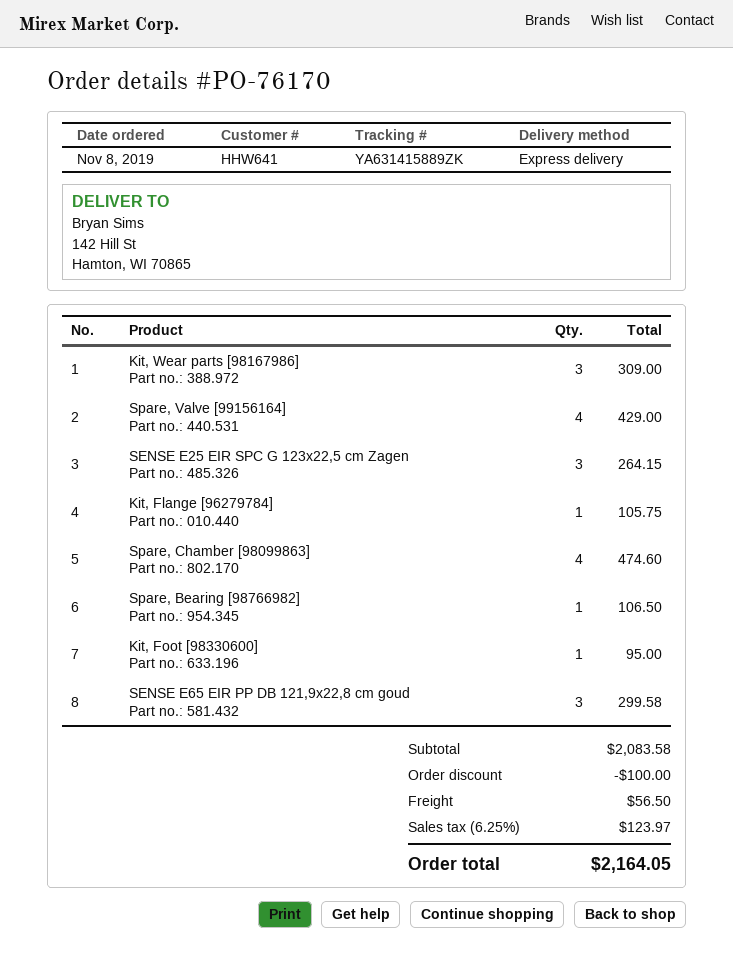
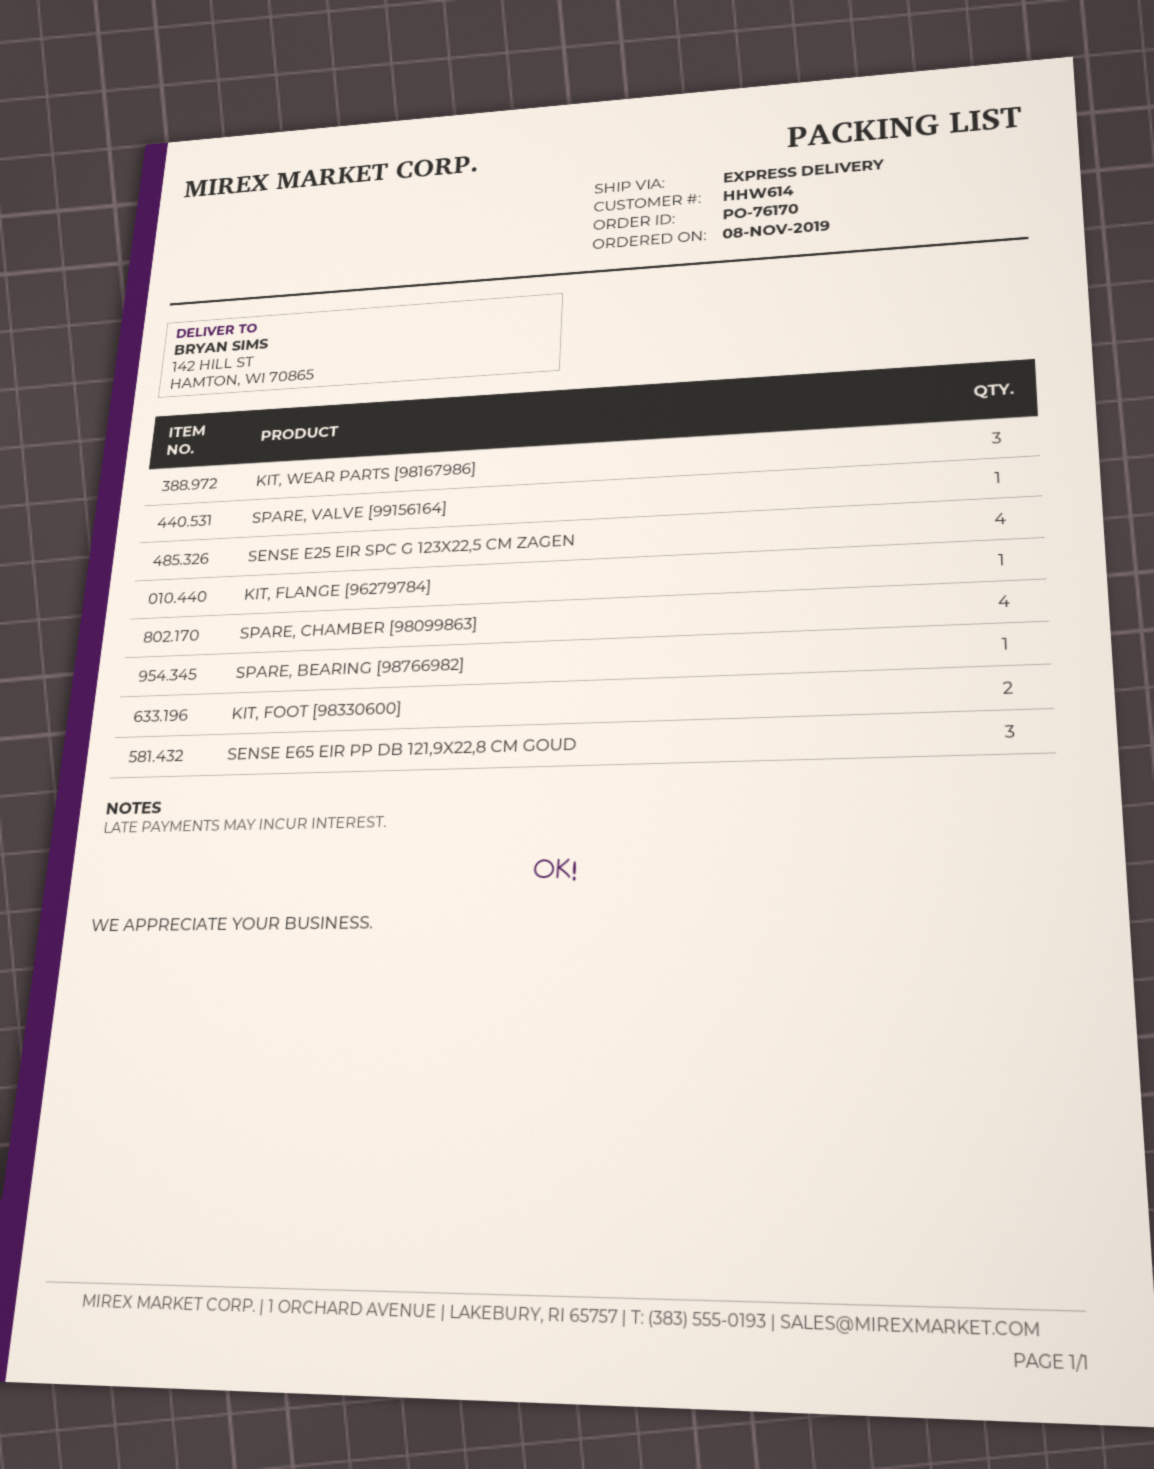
customer number: HHW641 -> HHW614
Spare, Valve [99156164]: 4 -> 1
SENSE E25 EIR SPC G 123x22,5 cm Zagen: 3 -> 4
Kit, Foot [98330600]: 1 -> 2

